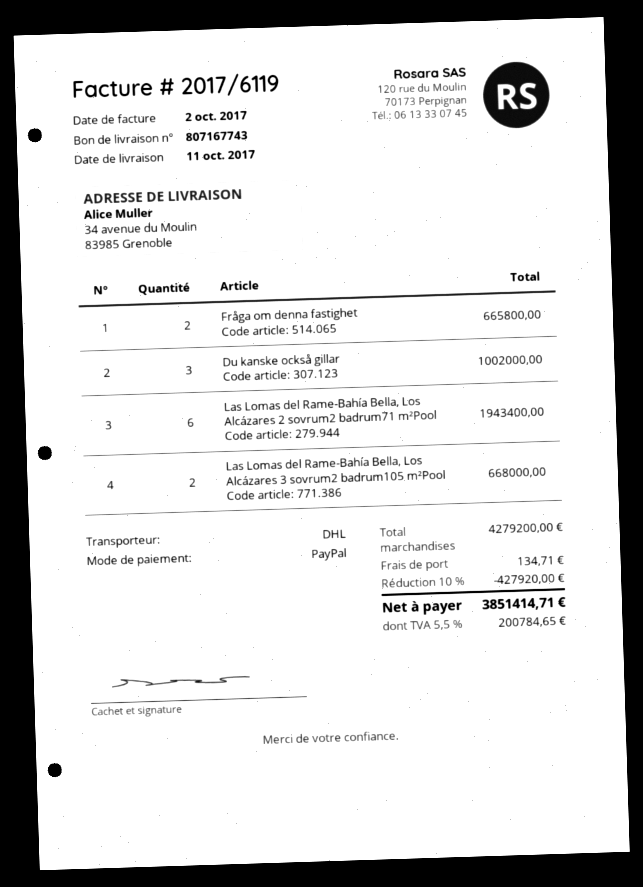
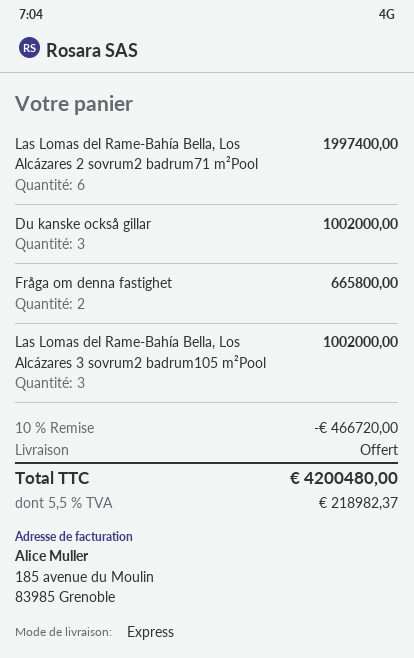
shipping method: DHL -> express
Las Lomas del Rame-Bahía Bella, Los Alcázares 2 sovrum2 badrum71 m²Pool: 6 for 1943400.00 -> 6 for 1997400.00
Las Lomas del Rame-Bahía Bella, Los Alcázares 3 sovrum2 badrum105 m²Pool: 2 for 668000.00 -> 3 for 1002000.00
discount: 10% = 427920.00 -> 10% = 466720.00
shipping: 134.71 -> 0.00
tax: 5.5% = 200784.65 -> 5.5% = 218982.37
total: 3851414.71 -> 4200480.00

